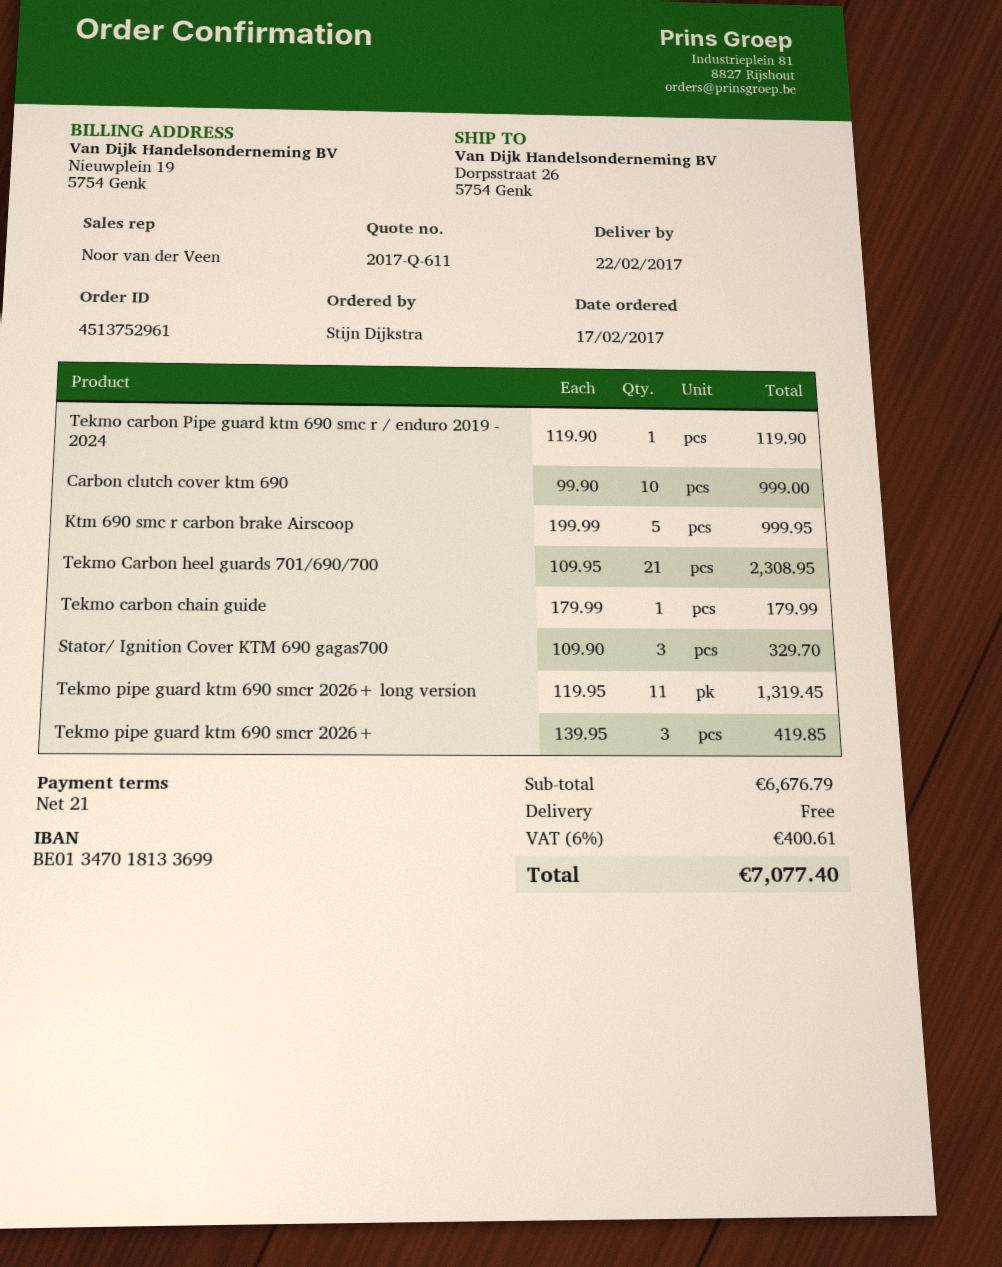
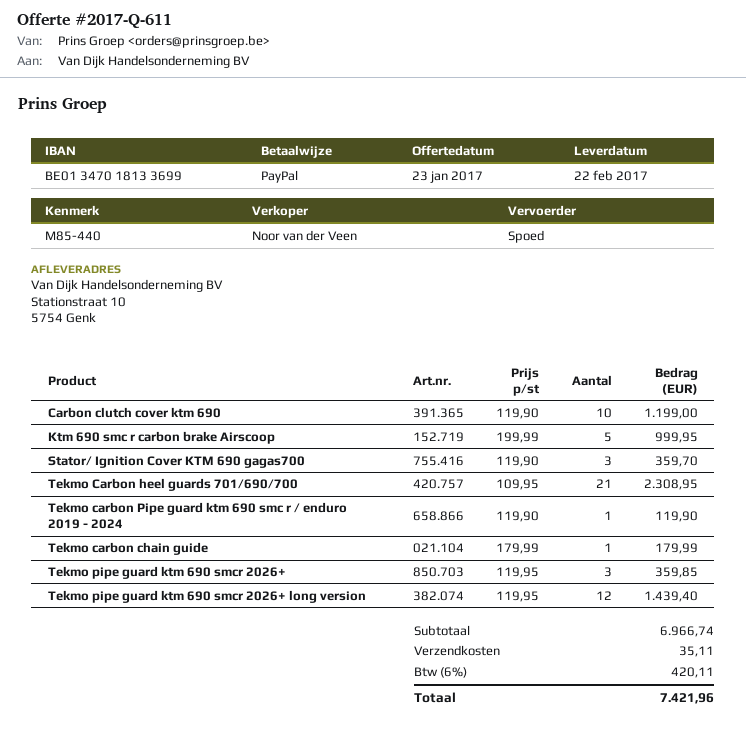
ship to: Dorpsstraat 26, 5754 Genk -> Stationstraat 10, 5754 Genk
Carbon clutch cover ktm 690: 10 x 99.90 = 999.00 -> 10 x 119.90 = 1199.00
Stator/ Ignition Cover KTM 690 gagas700: 3 x 109.90 = 329.70 -> 3 x 119.90 = 359.70
Tekmo pipe guard ktm 690 smcr 2026+ long version: 11 x 119.95 = 1319.45 -> 12 x 119.95 = 1439.40
Tekmo pipe guard ktm 690 smcr 2026+: 3 x 139.95 = 419.85 -> 3 x 119.95 = 359.85
subtotal: 6676.79 -> 6966.74
shipping: 0.00 -> 35.11
tax: 6% = 400.61 -> 6% = 420.11
total: 7077.40 -> 7421.96

